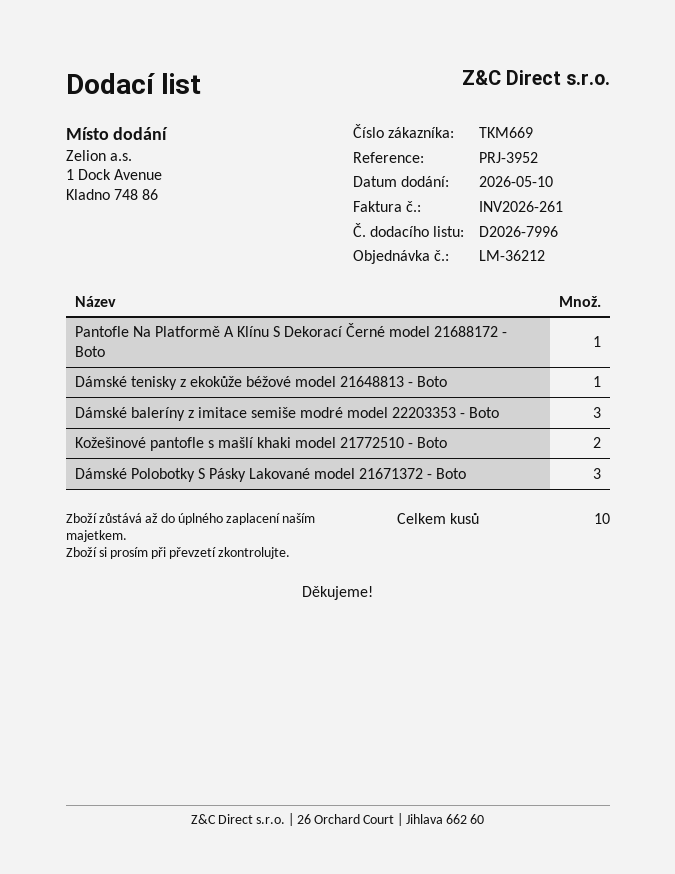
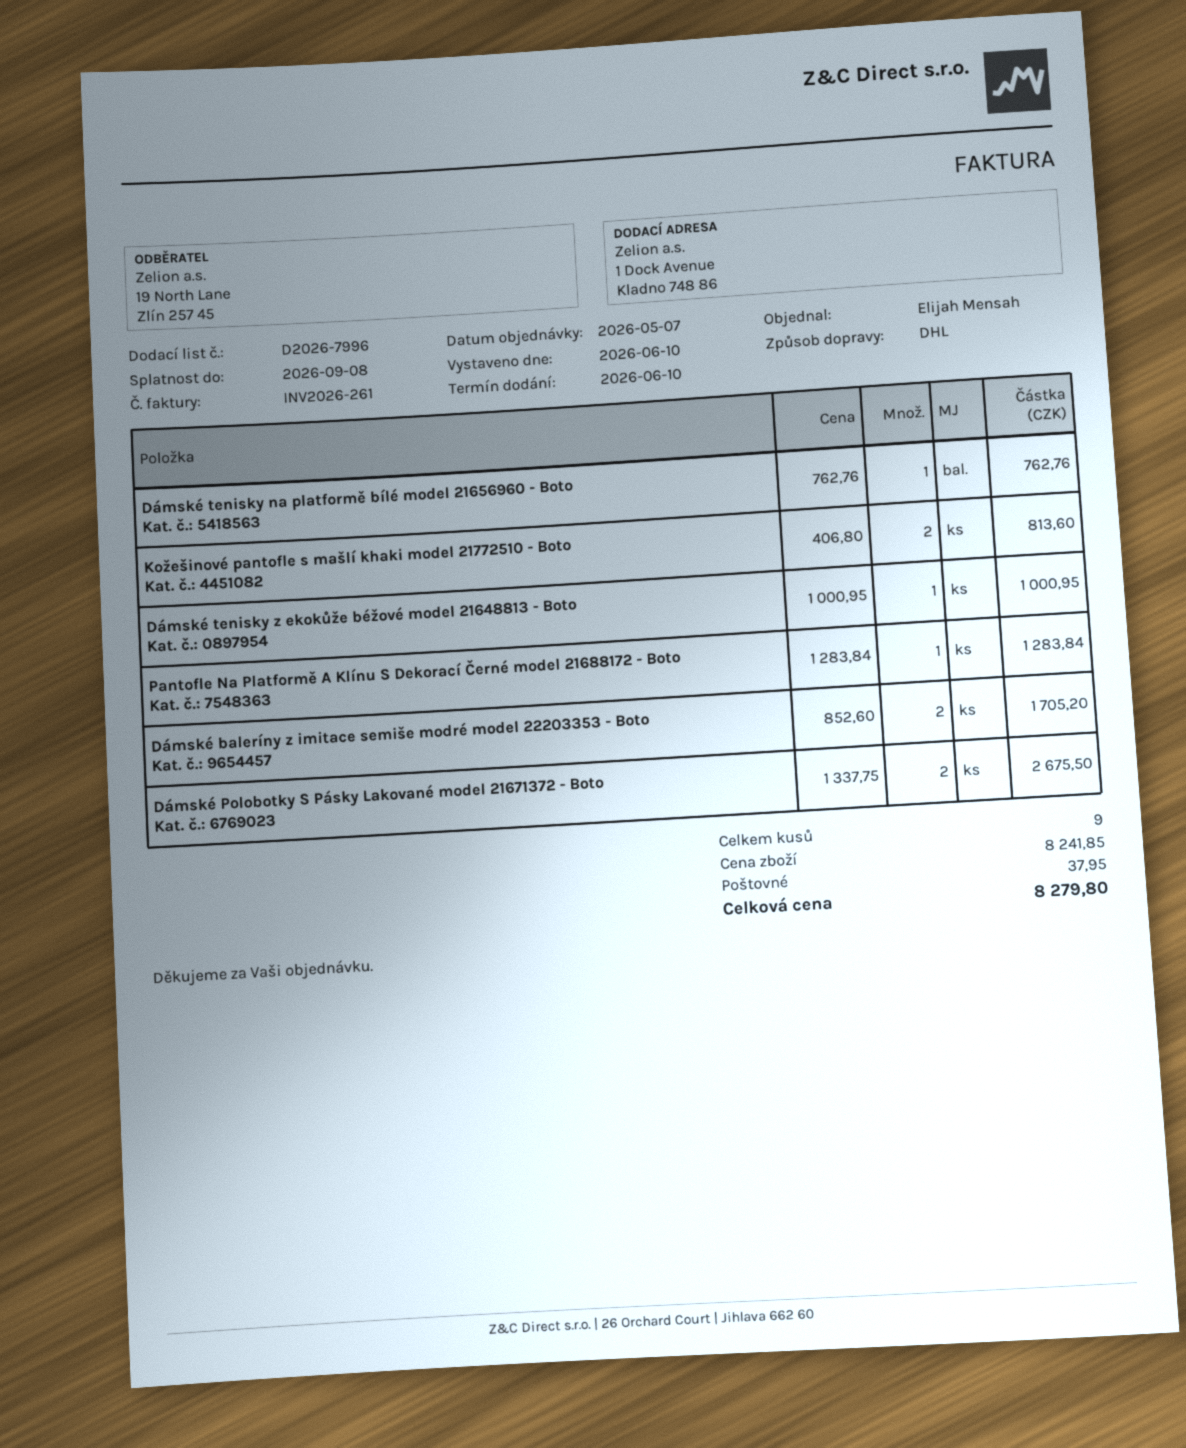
delivery date: 2026-05-10 -> 2026-06-10
Dámské baleríny z imitace semiše modré model 22203353 - Boto: 3 -> 2
Dámské Polobotky S Pásky Lakované model 21671372 - Boto: 3 -> 2
Dámské tenisky na platformě bílé model 21656960 - Boto: none -> 1
total quantity: 10 -> 9

